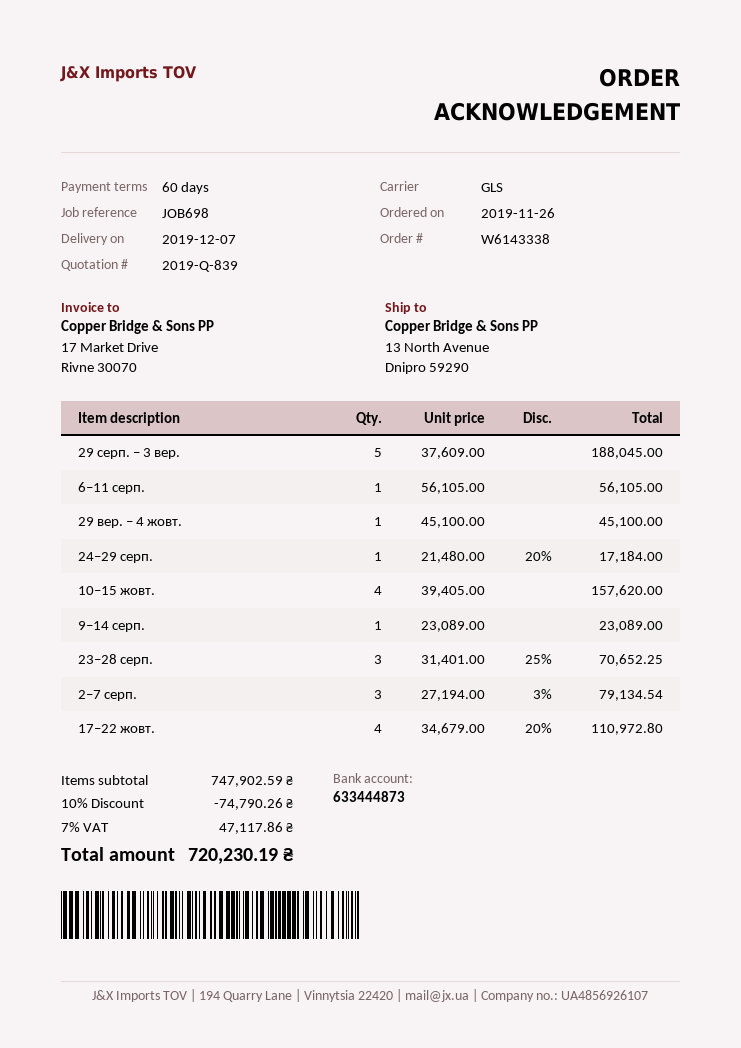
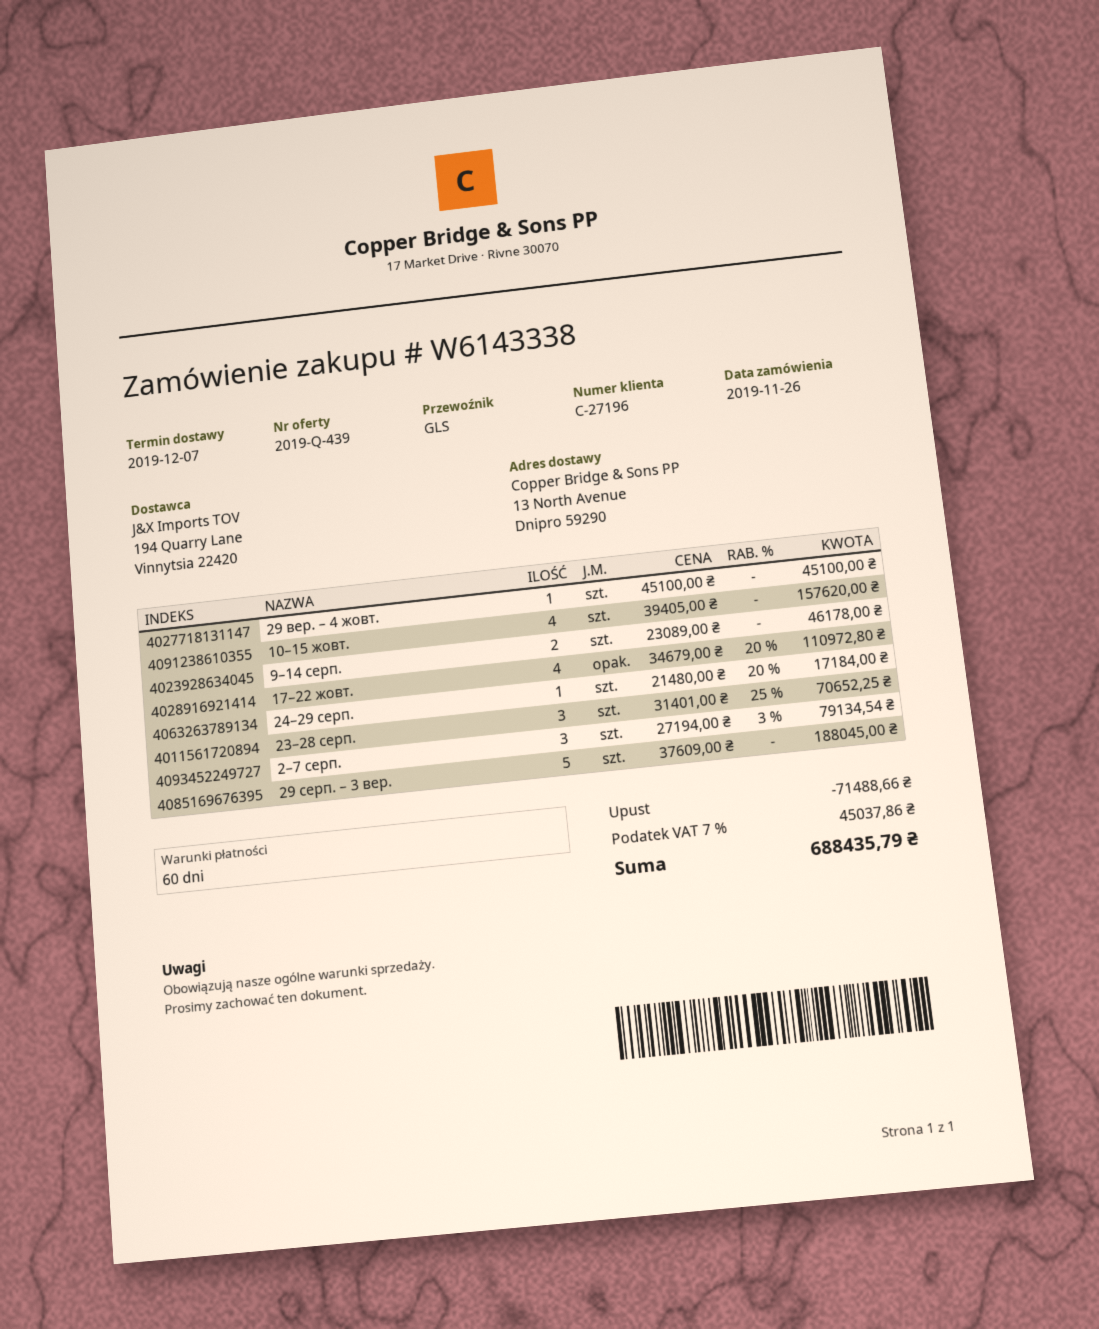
quote number: 2019-Q-839 -> 2019-Q-439
6–11 серп.: 1 x 56105.00 = 56105.00 -> none
9–14 серп.: 1 x 23089.00 = 23089.00 -> 2 x 23089.00 = 46178.00
discount: 74790.26 -> 71488.66
tax: 7% = 47117.86 -> 7% = 45037.86
total: 720230.19 -> 688435.79

